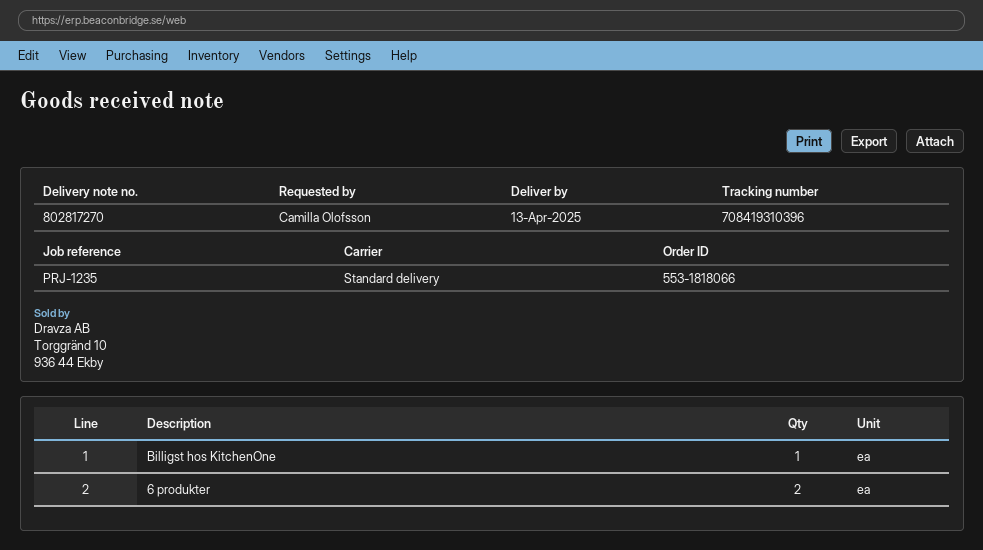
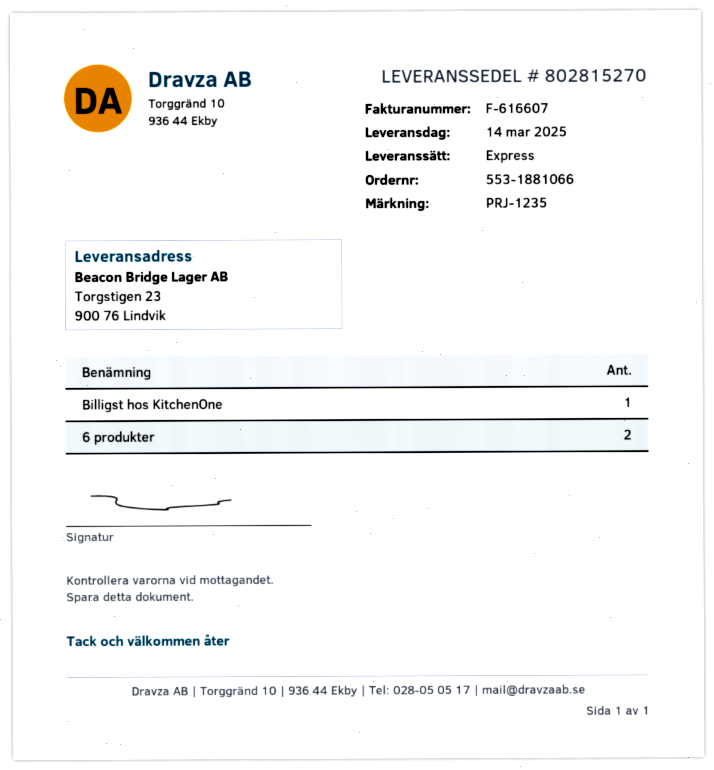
order number: 553-1818066 -> 553-1881066
delivery note number: 802817270 -> 802815270
delivery date: 2025-04-13 -> 2025-03-14
shipping method: standard -> express

